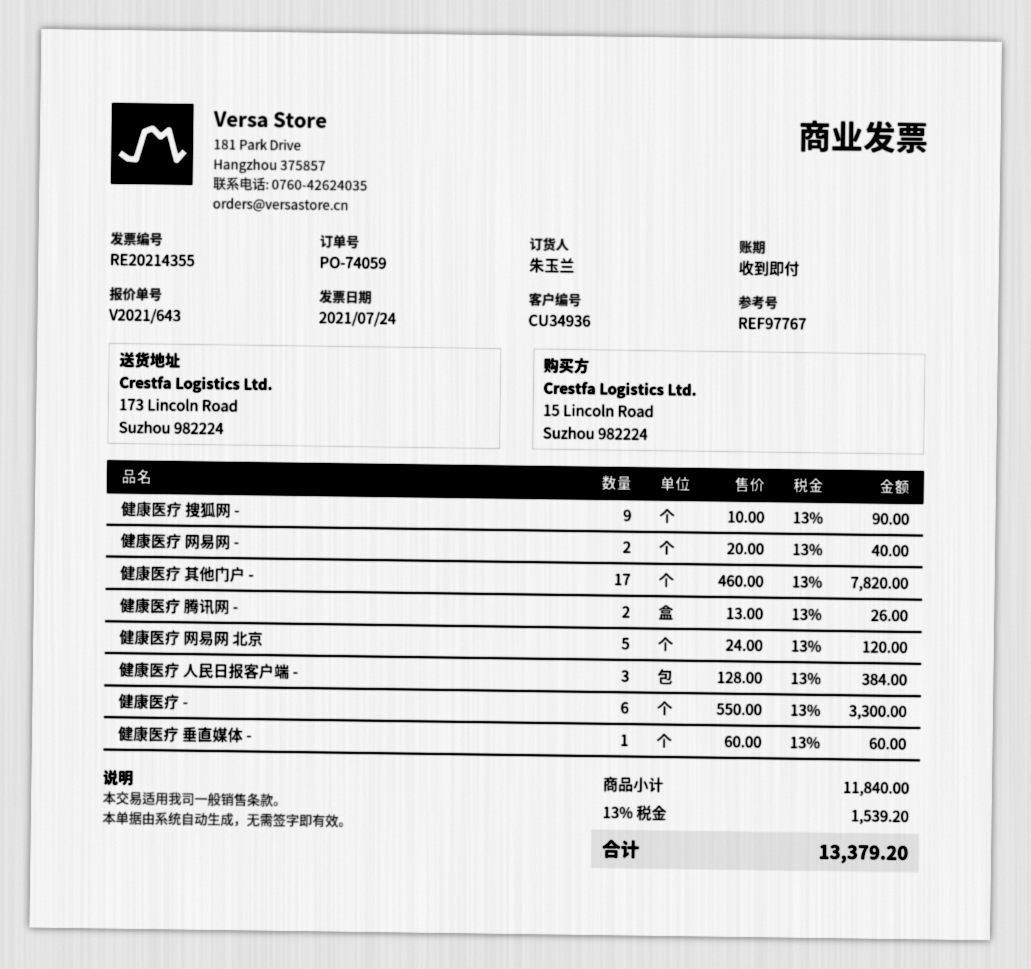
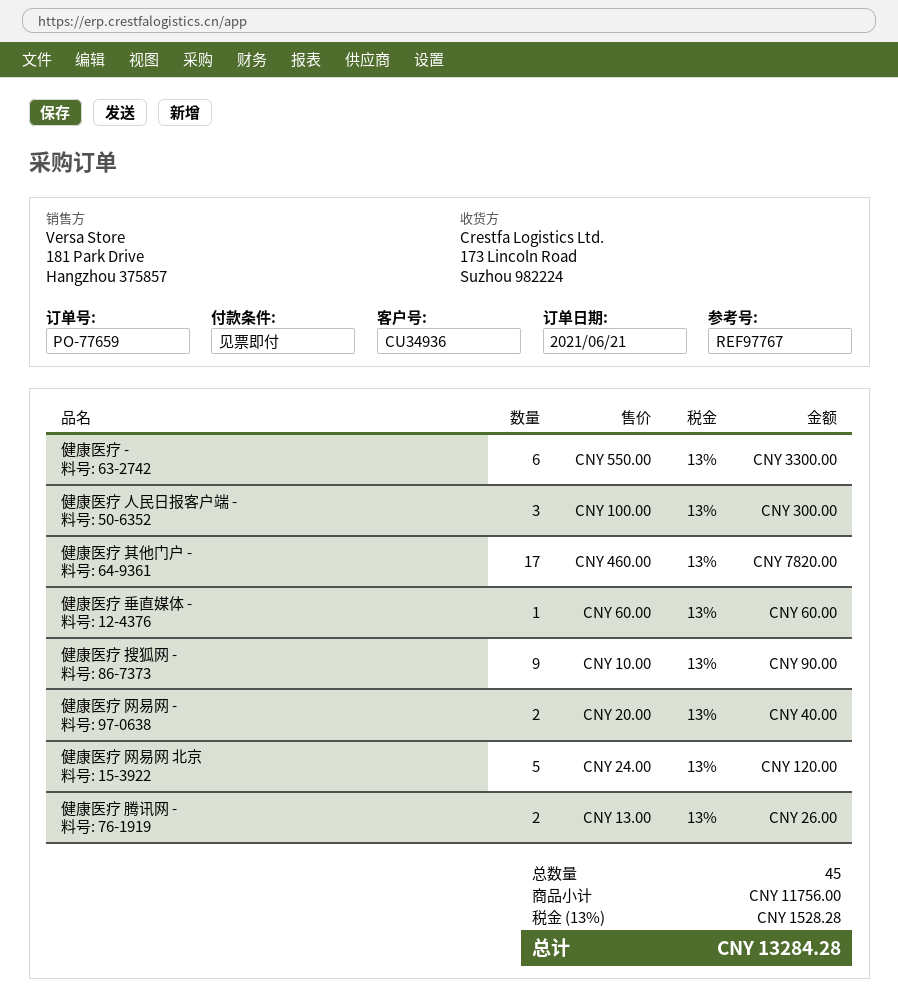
order number: PO-74059 -> PO-77659
健康医疗 人民日报客户端 -: 3 x 128.00 = 384.00 -> 3 x 100.00 = 300.00
subtotal: 11840.00 -> 11756.00
tax: 13% = 1539.20 -> 13% = 1528.28
total: 13379.20 -> 13284.28

